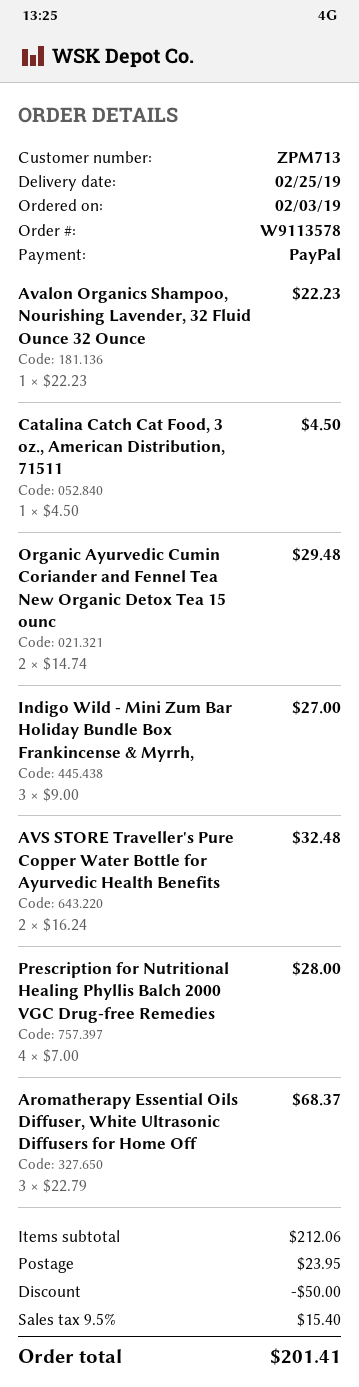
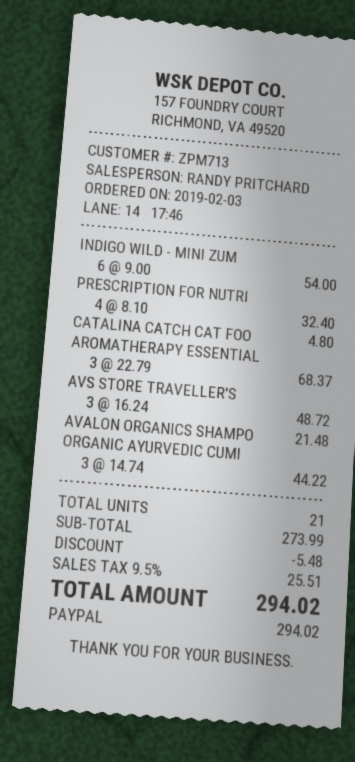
Avalon Organics Shampoo, Nourishing Lavender, 32 Fluid Ounce 32 Ounce: 1 x 22.23 = 22.23 -> 1 x 21.48 = 21.48
Catalina Catch Cat Food, 3 oz., American Distribution, 71511: 1 x 4.50 = 4.50 -> 1 x 4.80 = 4.80
Organic Ayurvedic Cumin Coriander and Fennel Tea New Organic Detox Tea 15 ounc: 2 x 14.74 = 29.48 -> 3 x 14.74 = 44.22
Indigo Wild - Mini Zum Bar Holiday Bundle Box Frankincense & Myrrh,: 3 x 9.00 = 27.00 -> 6 x 9.00 = 54.00
AVS STORE Traveller's Pure Copper Water Bottle for Ayurvedic Health Benefits: 2 x 16.24 = 32.48 -> 3 x 16.24 = 48.72
Prescription for Nutritional Healing Phyllis Balch 2000 VGC Drug-free Remedies: 4 x 7.00 = 28.00 -> 4 x 8.10 = 32.40
subtotal: 212.06 -> 273.99
discount: 50.00 -> 5.48
shipping: 23.95 -> none
tax: 9.5% = 15.40 -> 9.5% = 25.51
total: 201.41 -> 294.02

